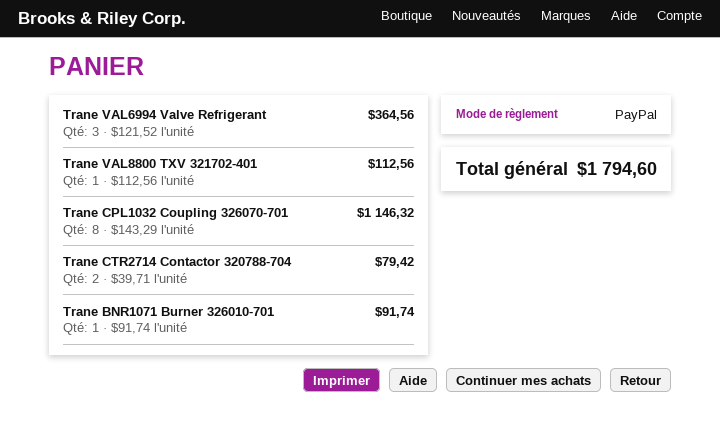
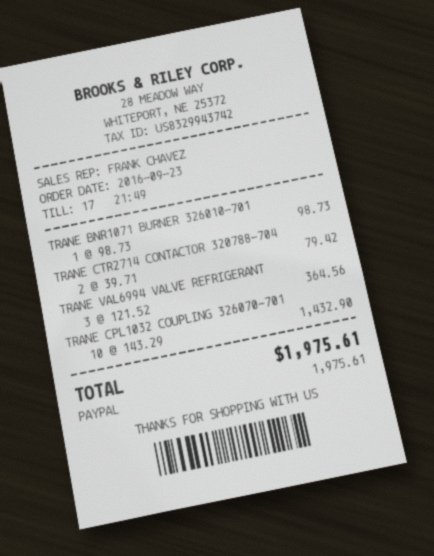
Trane VAL8800 TXV 321702-401: 1 x 112.56 = 112.56 -> none
Trane CPL1032 Coupling 326070-701: 8 x 143.29 = 1146.32 -> 10 x 143.29 = 1432.90
Trane BNR1071 Burner 326010-701: 1 x 91.74 = 91.74 -> 1 x 98.73 = 98.73
total: 1794.60 -> 1975.61

